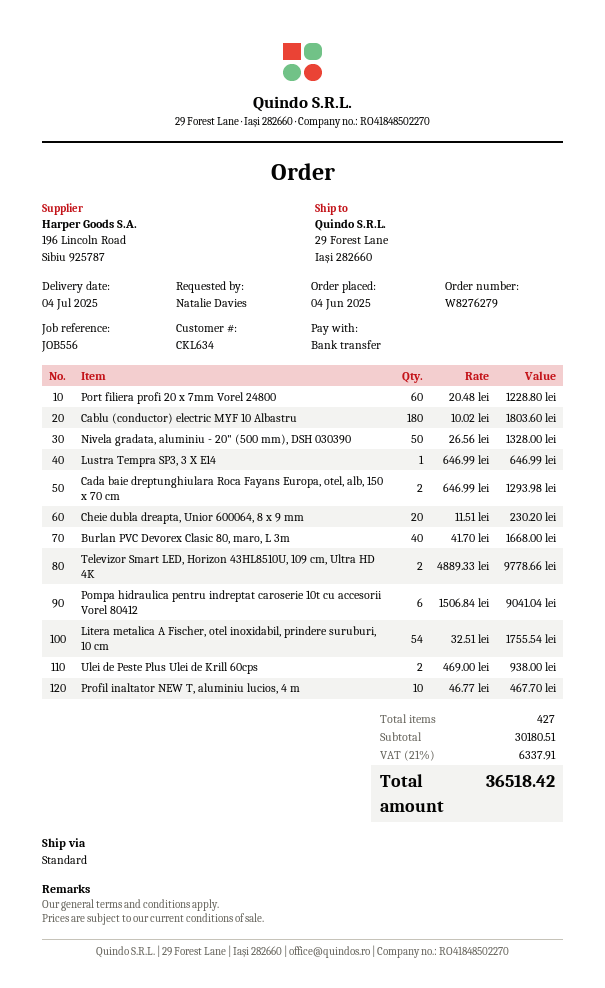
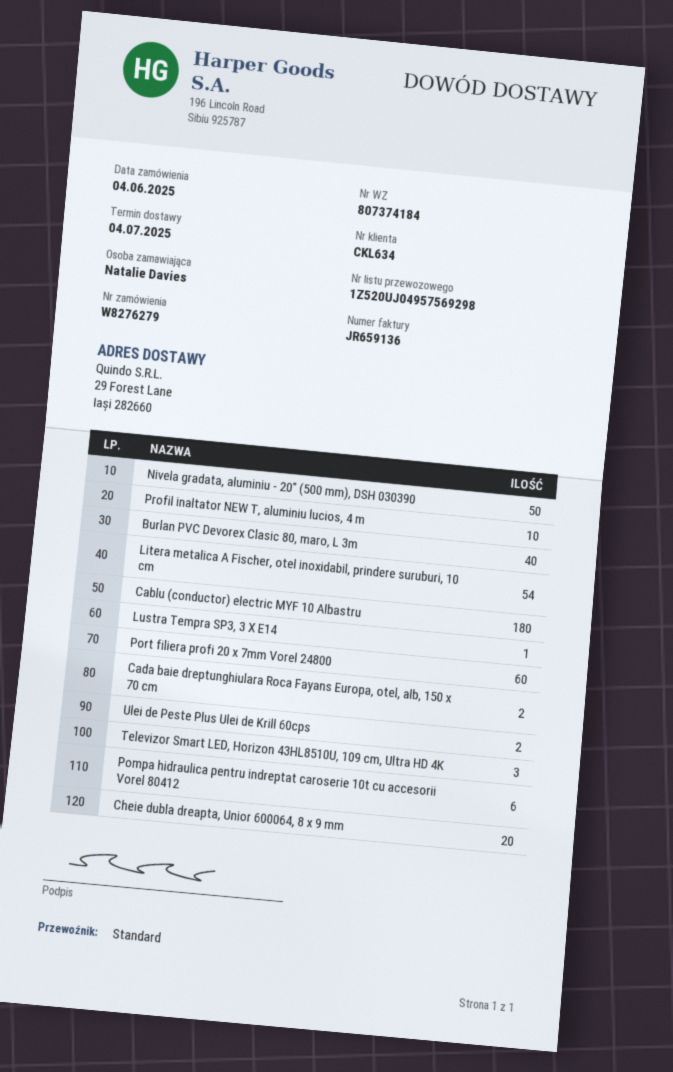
Televizor Smart LED, Horizon 43HL8510U, 109 cm, Ultra HD 4K: 2 -> 3

